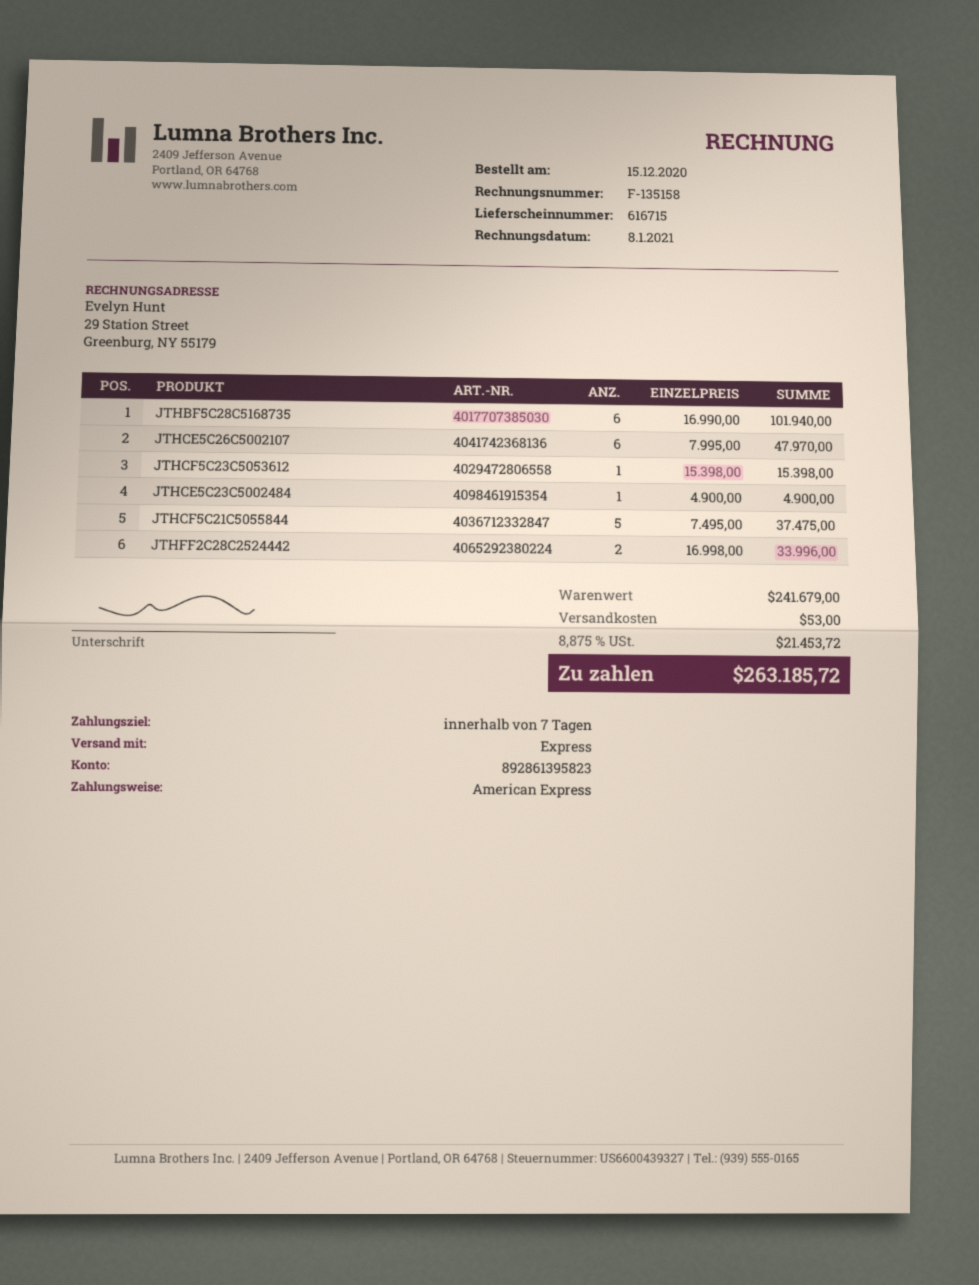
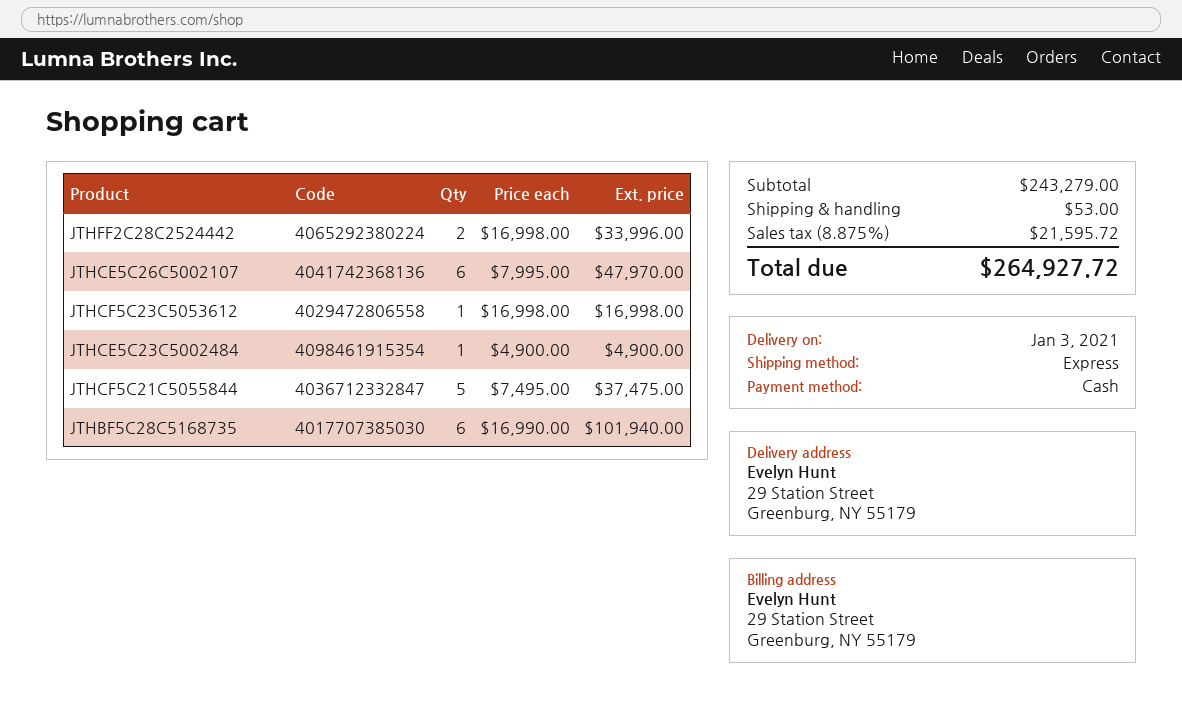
payment method: American Express -> cash
JTHCF5C23C5053612: 1 x 15398.00 = 15398.00 -> 1 x 16998.00 = 16998.00
subtotal: 241679.00 -> 243279.00
tax: 8.875% = 21453.72 -> 8.875% = 21595.72
total: 263185.72 -> 264927.72

